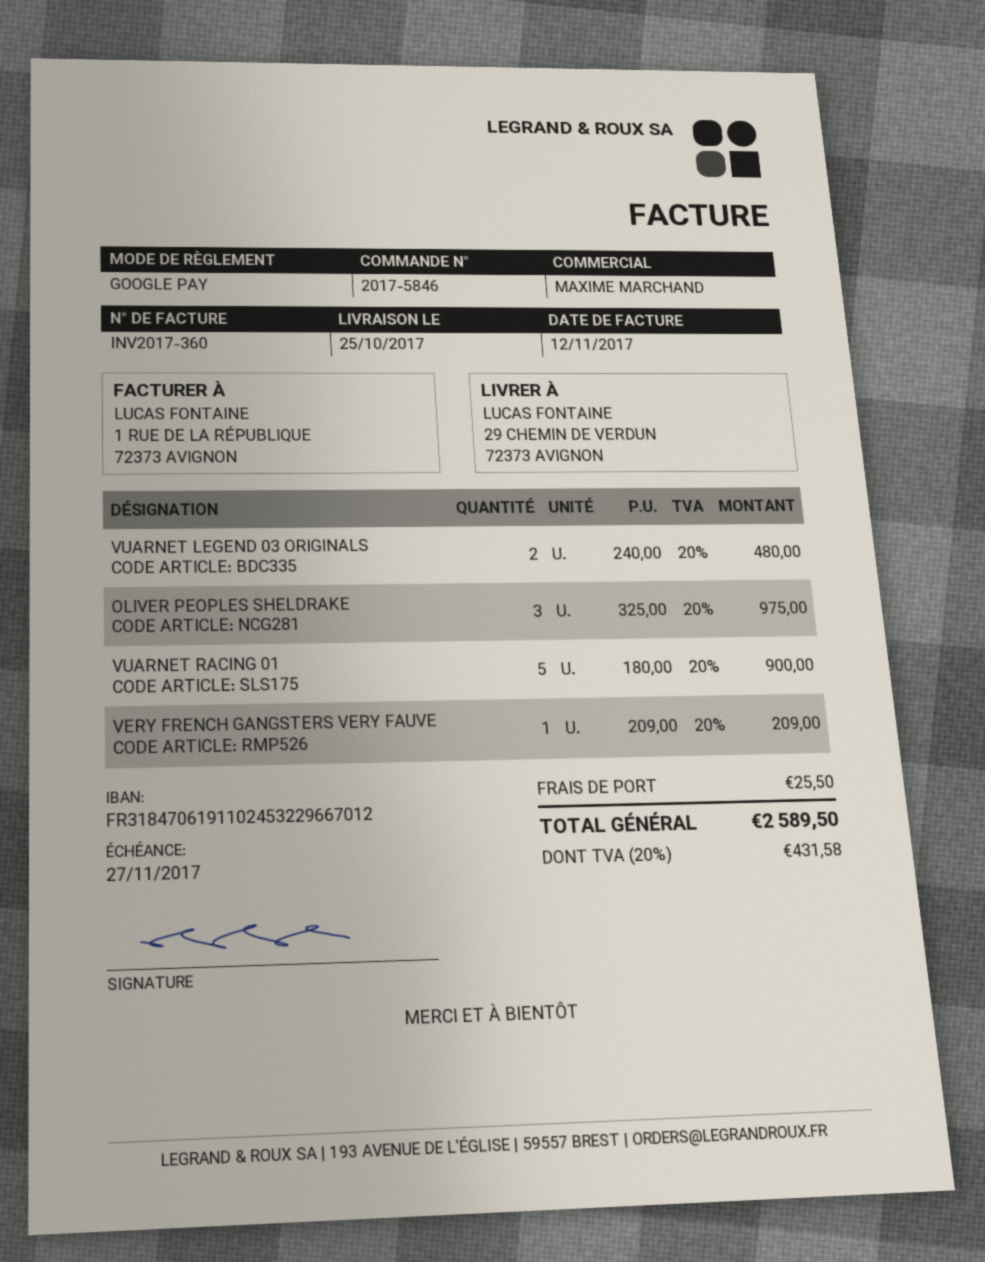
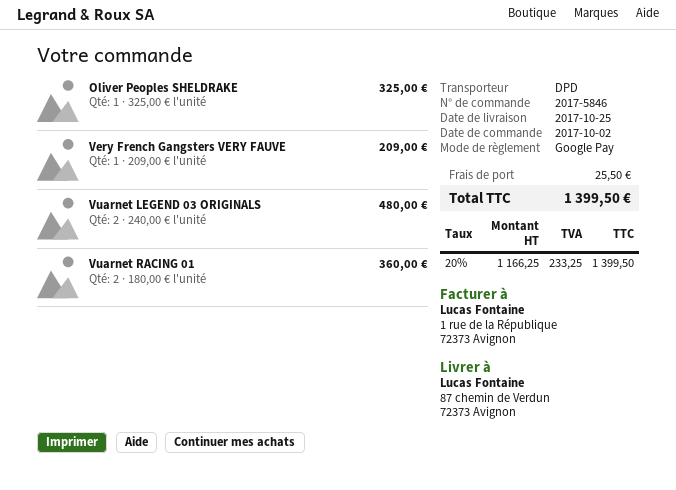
ship to: 29 CHEMIN DE VERDUN, 72373 AVIGNON -> 87 chemin de Verdun, 72373 Avignon
OLIVER PEOPLES SHELDRAKE: 3 x 325.00 = 975.00 -> 1 x 325.00 = 325.00
VUARNET RACING 01: 5 x 180.00 = 900.00 -> 2 x 180.00 = 360.00
tax: 20% = 431.58 -> 20% = 233.25
total: 2589.50 -> 1399.50

